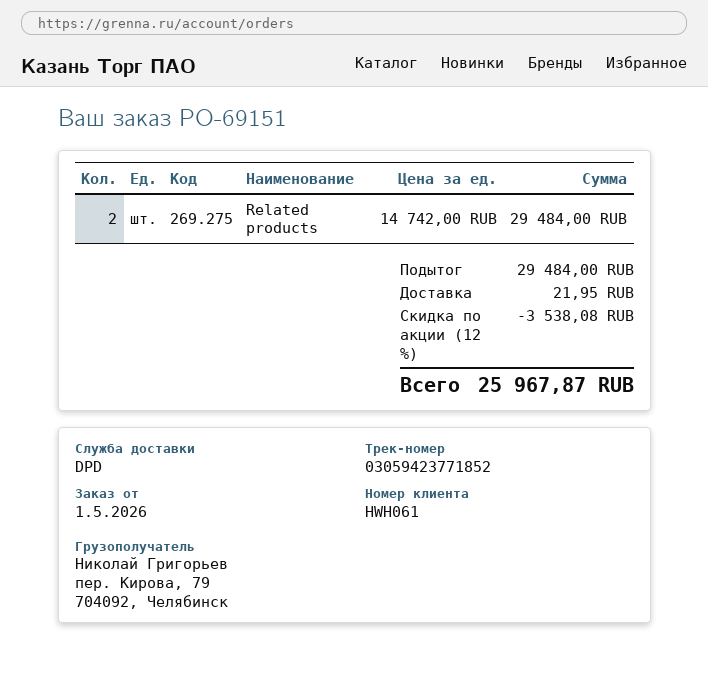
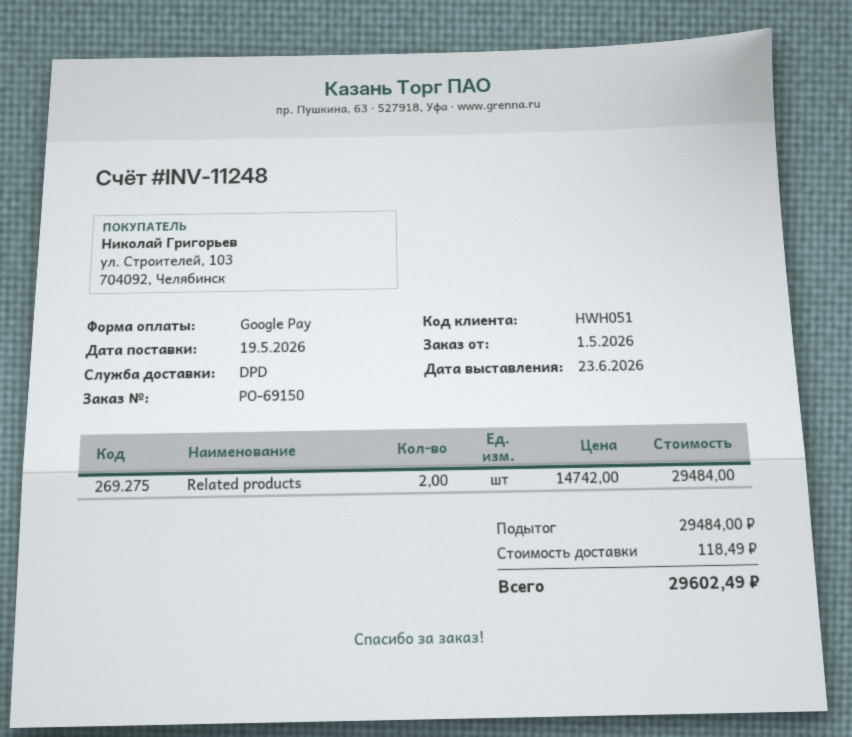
order number: PO-69151 -> PO-69150
customer number: HWH061 -> HWH051
discount: 12% = 3538.08 -> none
shipping: 21.95 -> 118.49
total: 25967.87 -> 29602.49

